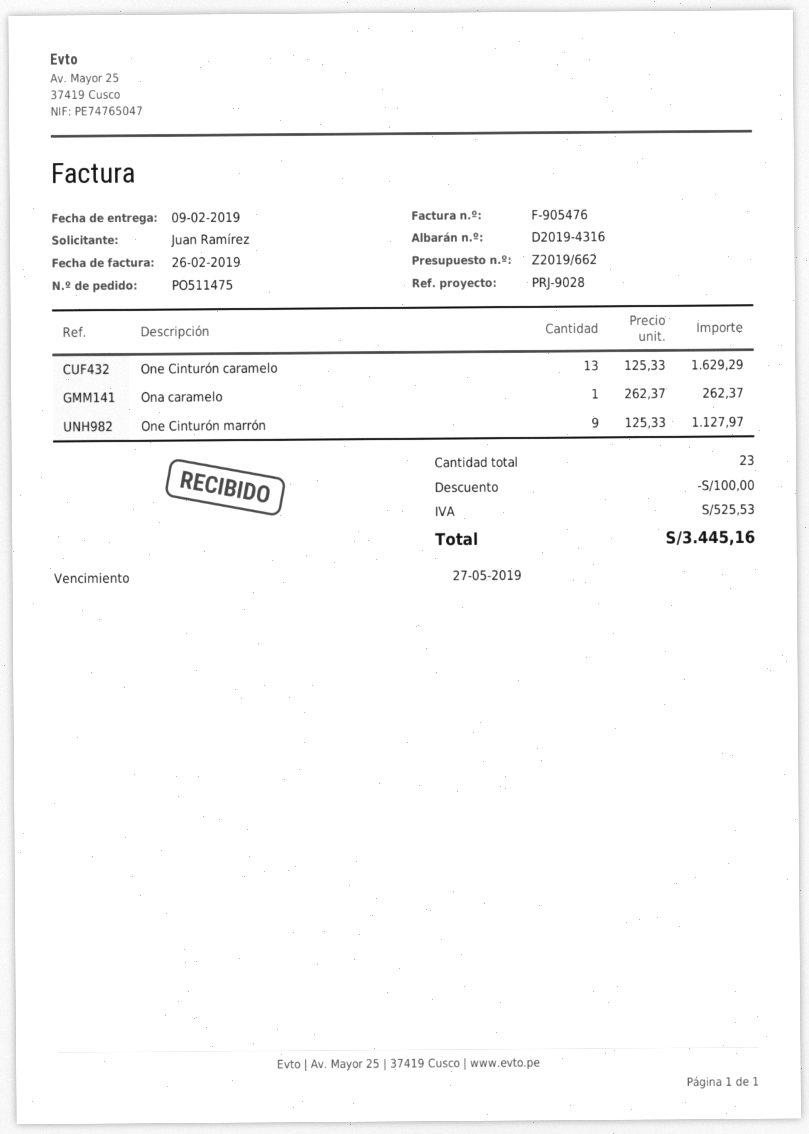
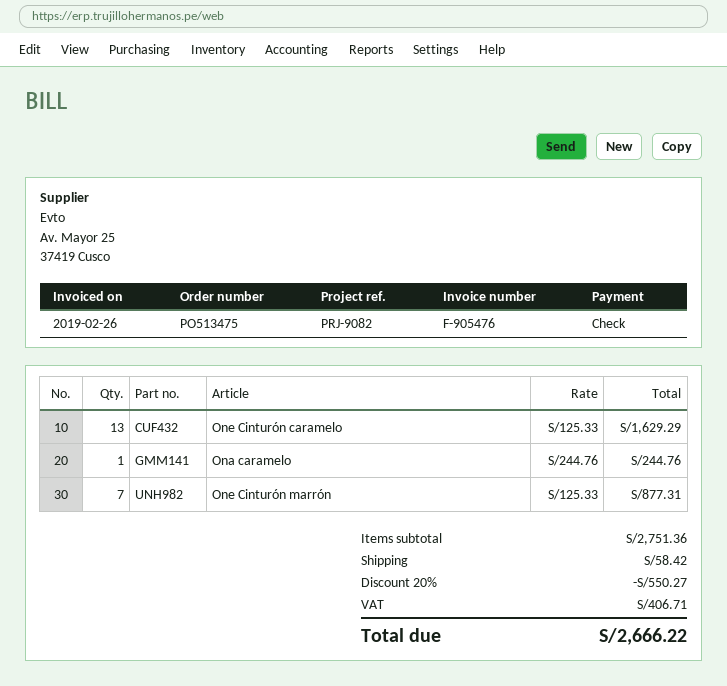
order number: PO511475 -> PO513475
reference: PRJ-9028 -> PRJ-9082
Ona caramelo: 1 x 262.37 = 262.37 -> 1 x 244.76 = 244.76
One Cinturón marrón: 9 x 125.33 = 1127.97 -> 7 x 125.33 = 877.31
discount: 100.00 -> 550.27
shipping: none -> 58.42
tax: 525.53 -> 406.71
total: 3445.16 -> 2666.22

